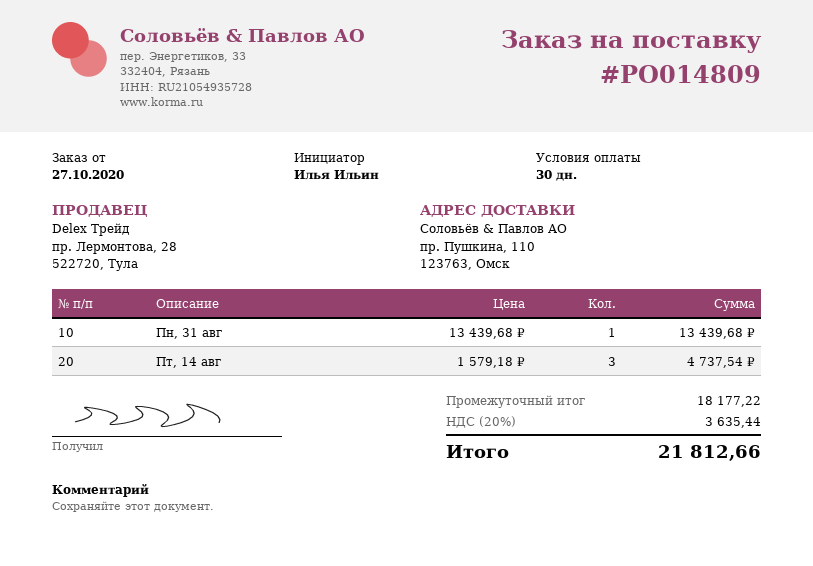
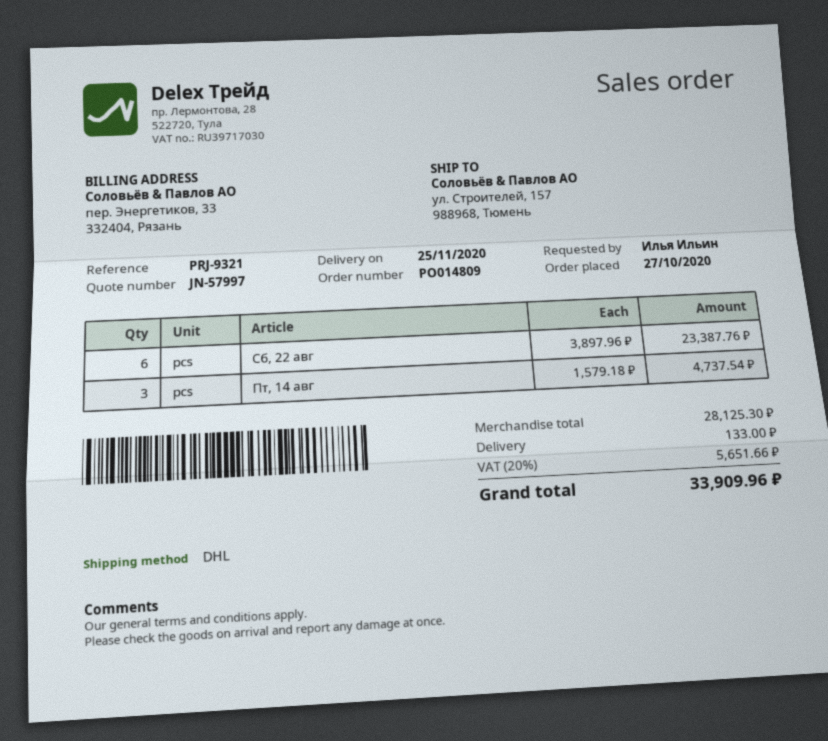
ship to: пр. Пушкина, 110, 123763, Омск -> ул. Строителей, 157, 988968, Тюмень
Пн, 31 авг: 1 x 13439.68 = 13439.68 -> none
Сб, 22 авг: none -> 6 x 3897.96 = 23387.76
subtotal: 18177.22 -> 28125.30
shipping: none -> 133.00
tax: 20% = 3635.44 -> 20% = 5651.66
total: 21812.66 -> 33909.96

